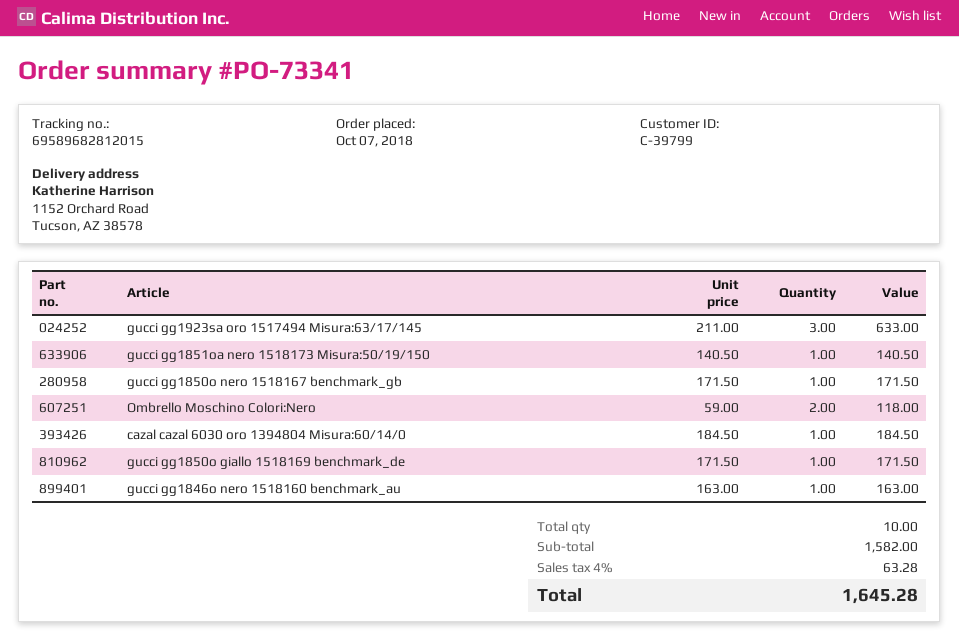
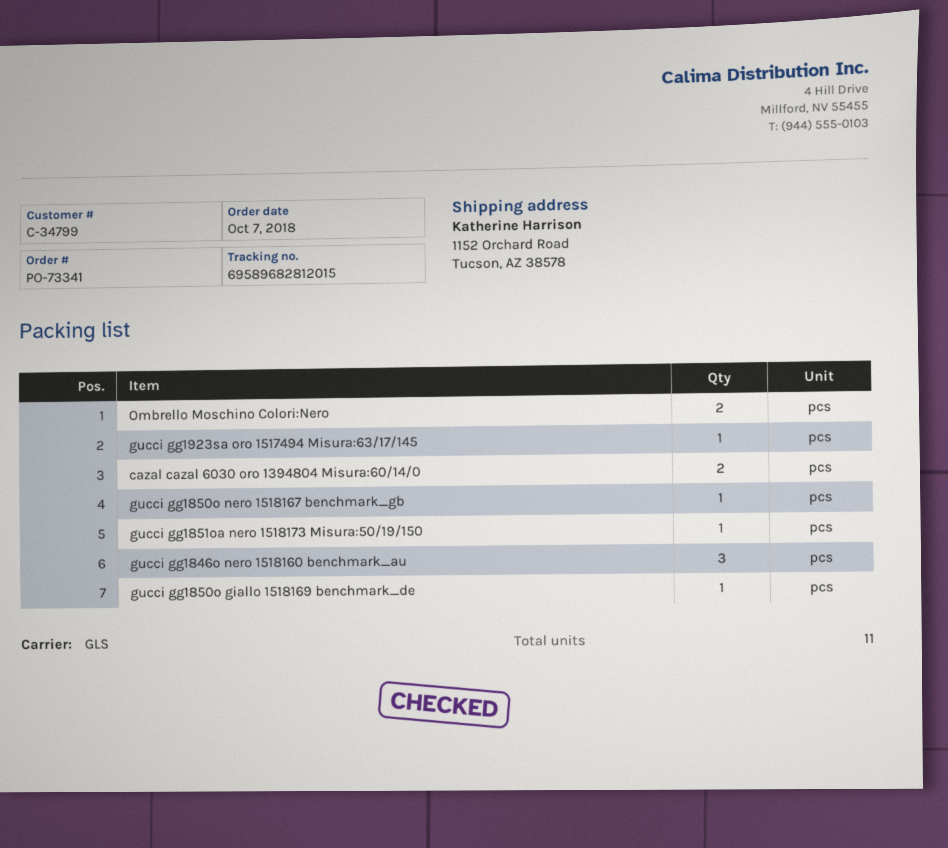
customer number: C-39799 -> C-34799
gucci gg1923sa oro 1517494 Misura:63/17/145: 3 -> 1
cazal cazal 6030 oro 1394804 Misura:60/14/0: 1 -> 2
gucci gg1846o nero 1518160 benchmark_au: 1 -> 3
total quantity: 10 -> 11

